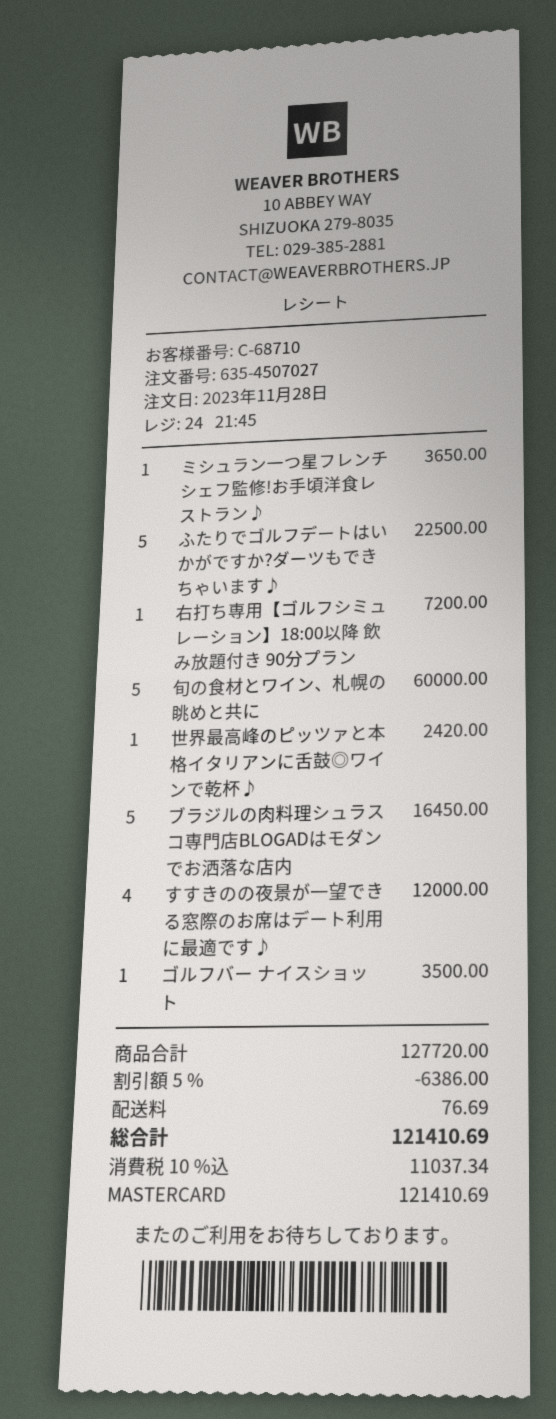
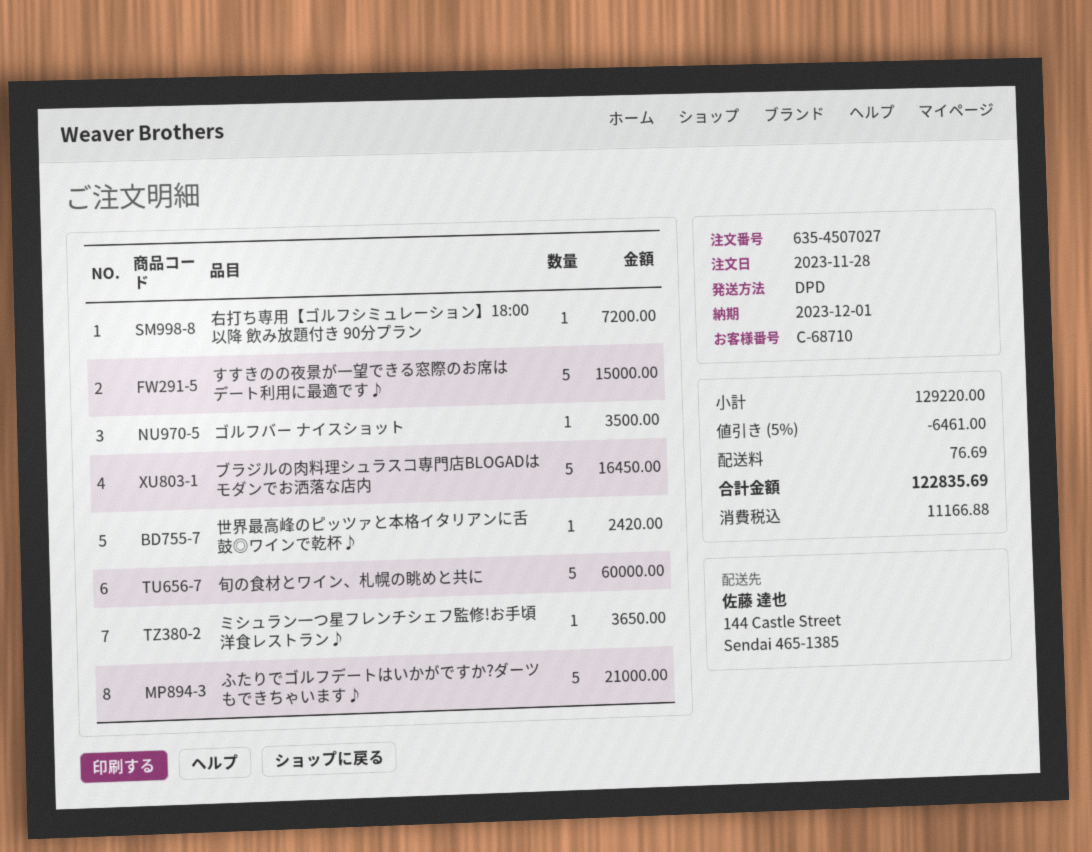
ふたりでゴルフデートはいかがですか?ダーツもできちゃいます♪: 5 for 22500.00 -> 5 for 21000.00
すすきのの夜景が一望できる窓際のお席はデート利用に最適です♪: 4 for 12000.00 -> 5 for 15000.00
subtotal: 127720.00 -> 129220.00
discount: 5% = 6386.00 -> 5% = 6461.00
tax: 11037.34 -> 11166.88
total: 121410.69 -> 122835.69

